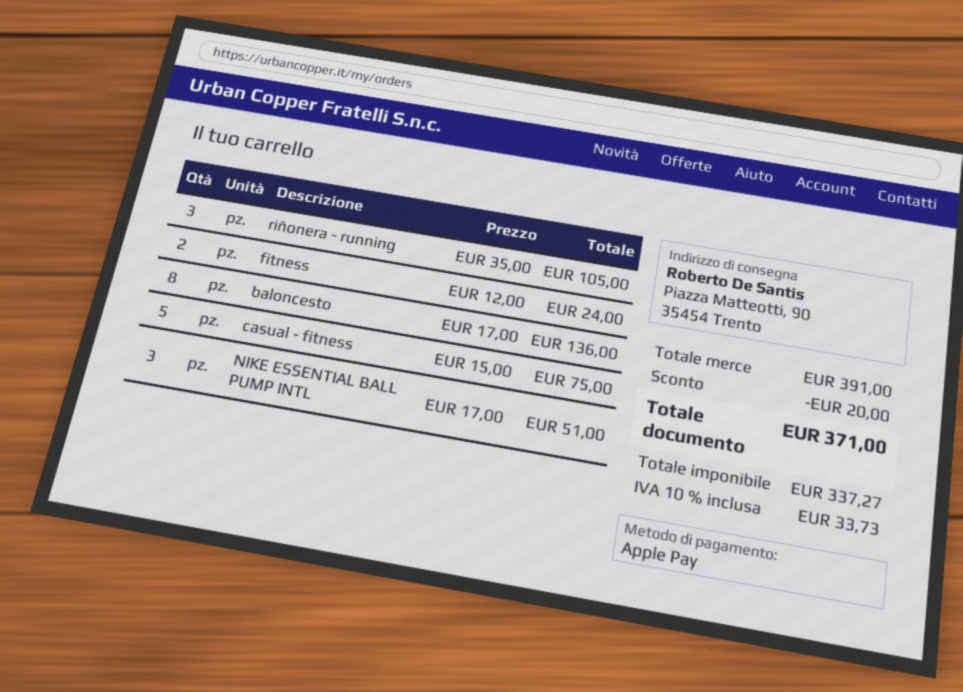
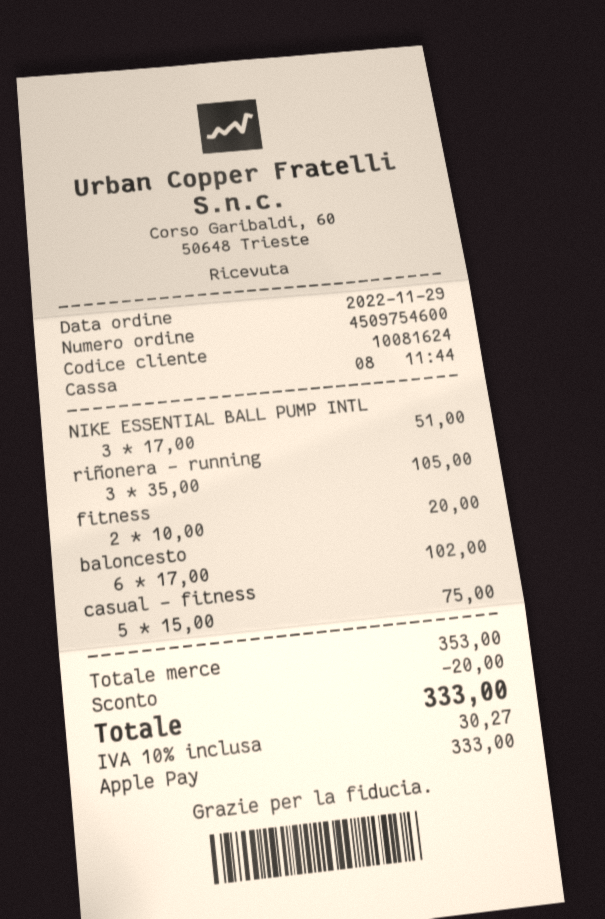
fitness: 2 x 12.00 = 24.00 -> 2 x 10.00 = 20.00
baloncesto: 8 x 17.00 = 136.00 -> 6 x 17.00 = 102.00
subtotal: 391.00 -> 353.00
tax: 10% = 33.73 -> 10% = 30.27
total: 371.00 -> 333.00

